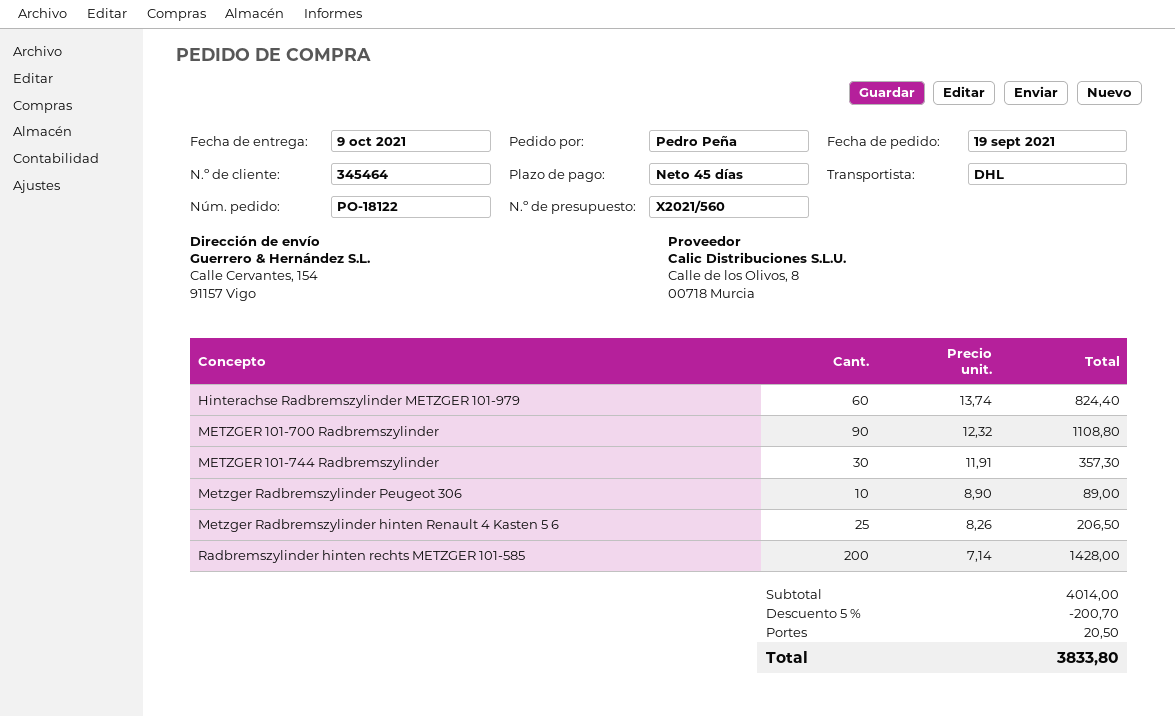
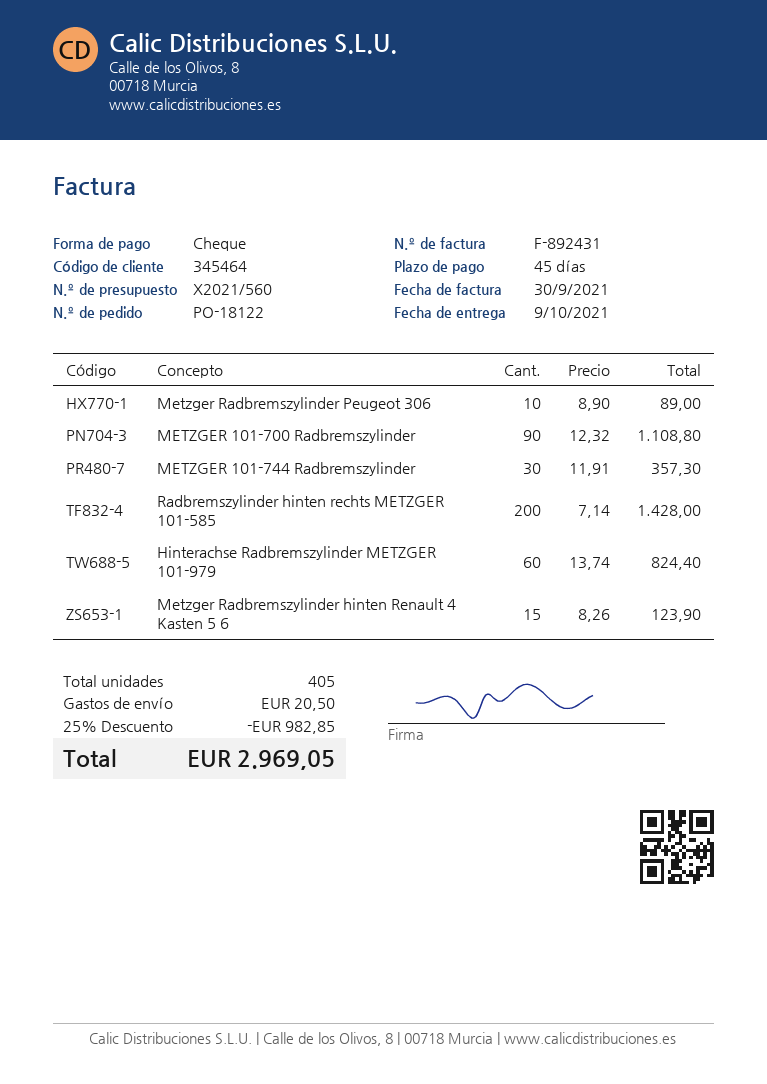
Metzger Radbremszylinder hinten Renault 4 Kasten 5 6: 25 x 8.26 = 206.50 -> 15 x 8.26 = 123.90
discount: 5% = 200.70 -> 25% = 982.85
total: 3833.80 -> 2969.05

